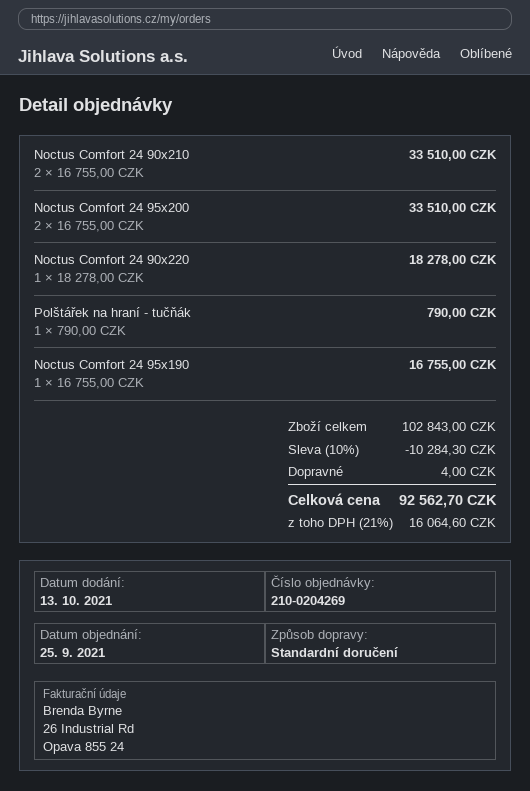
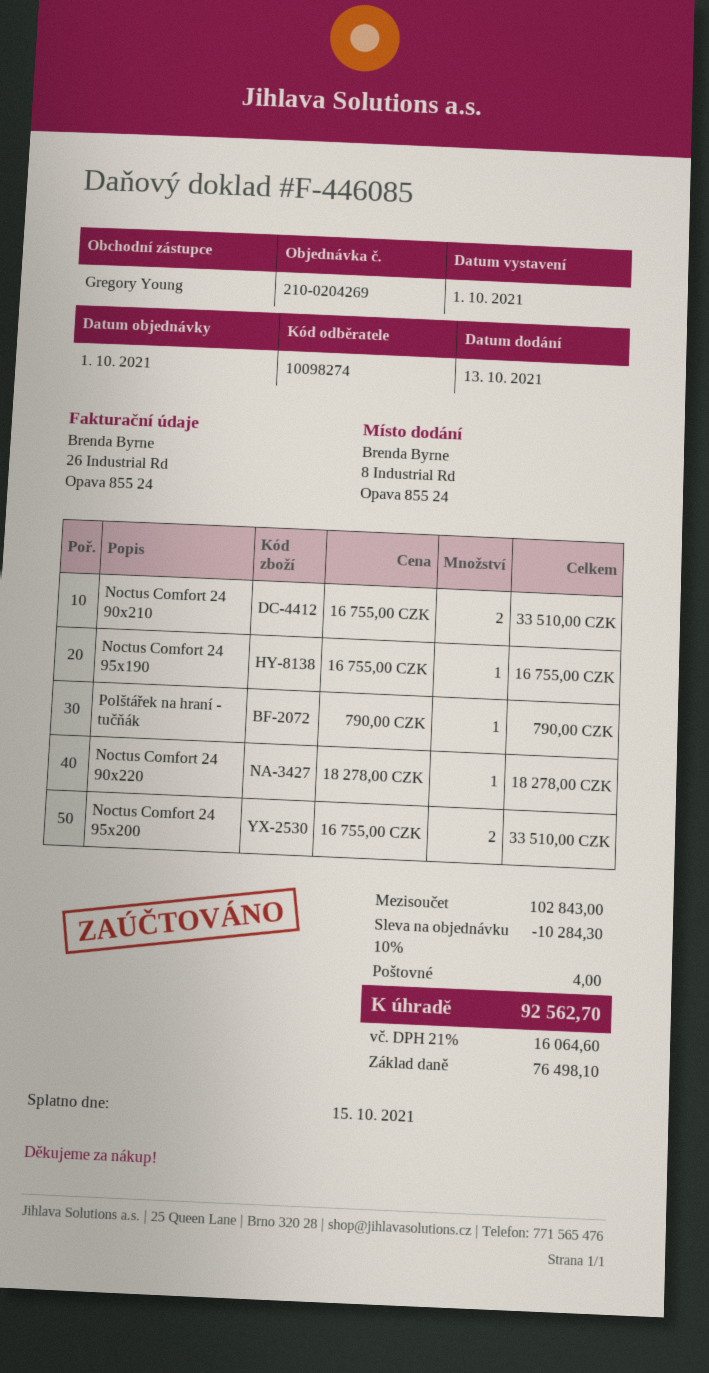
order date: 2021-09-25 -> 2021-10-01

